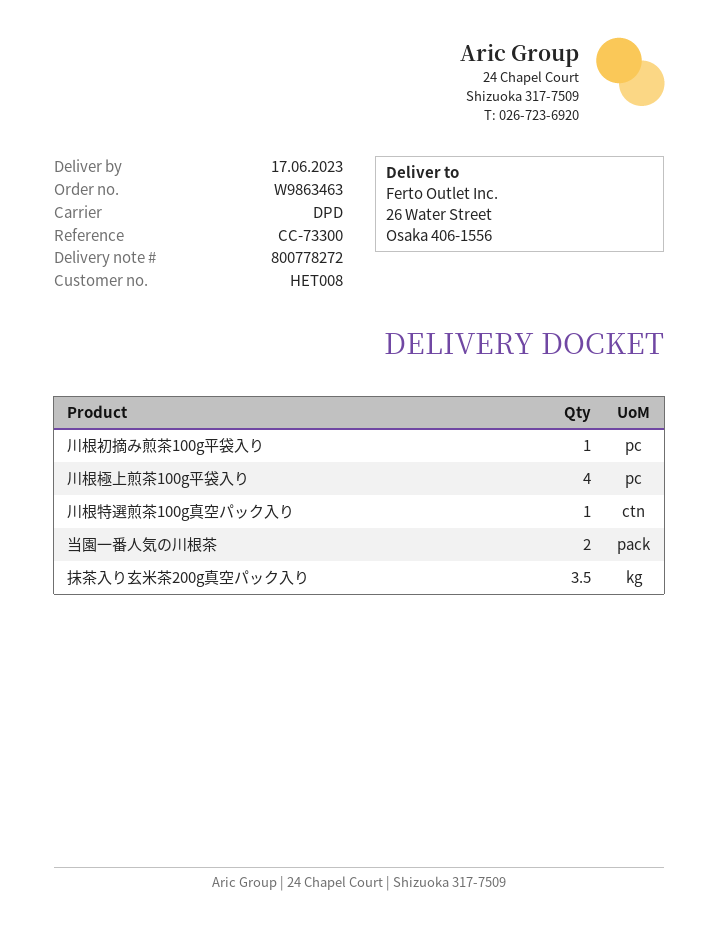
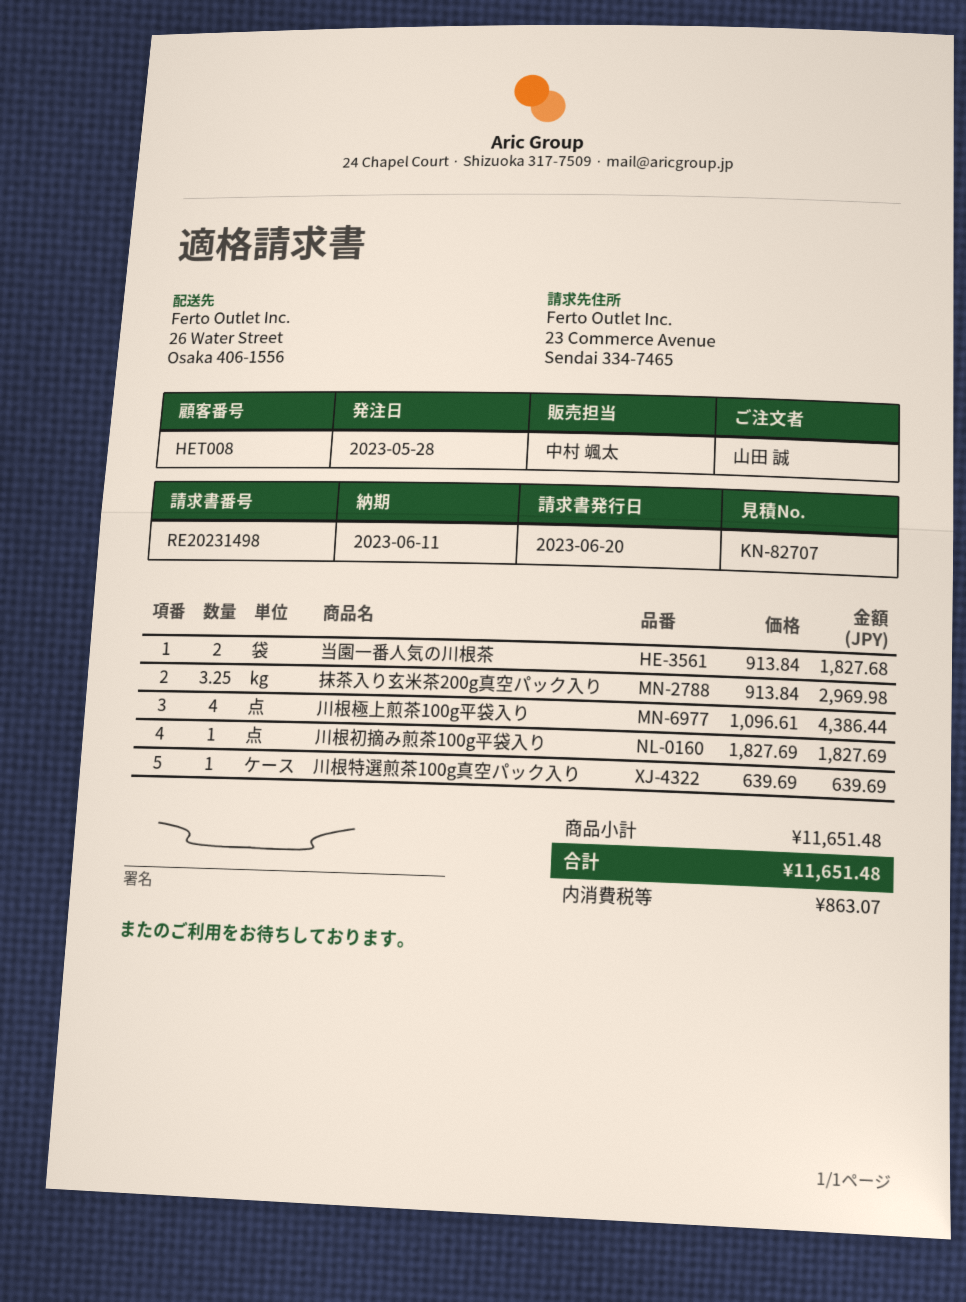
delivery date: 2023-06-17 -> 2023-06-11
抹茶入り玄米茶200g真空パック入り: 3.5 -> 3.25

